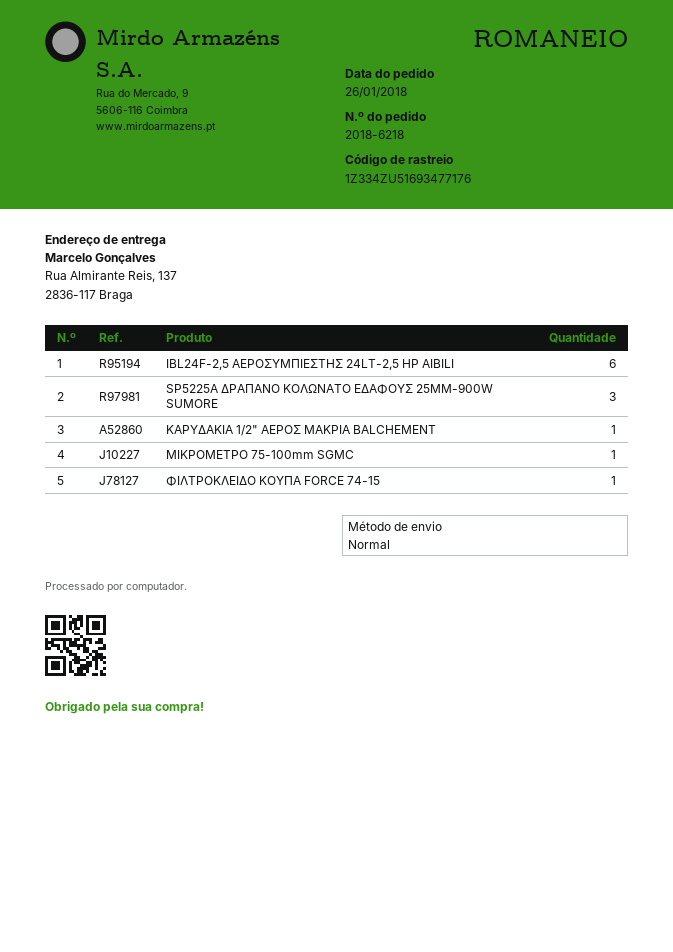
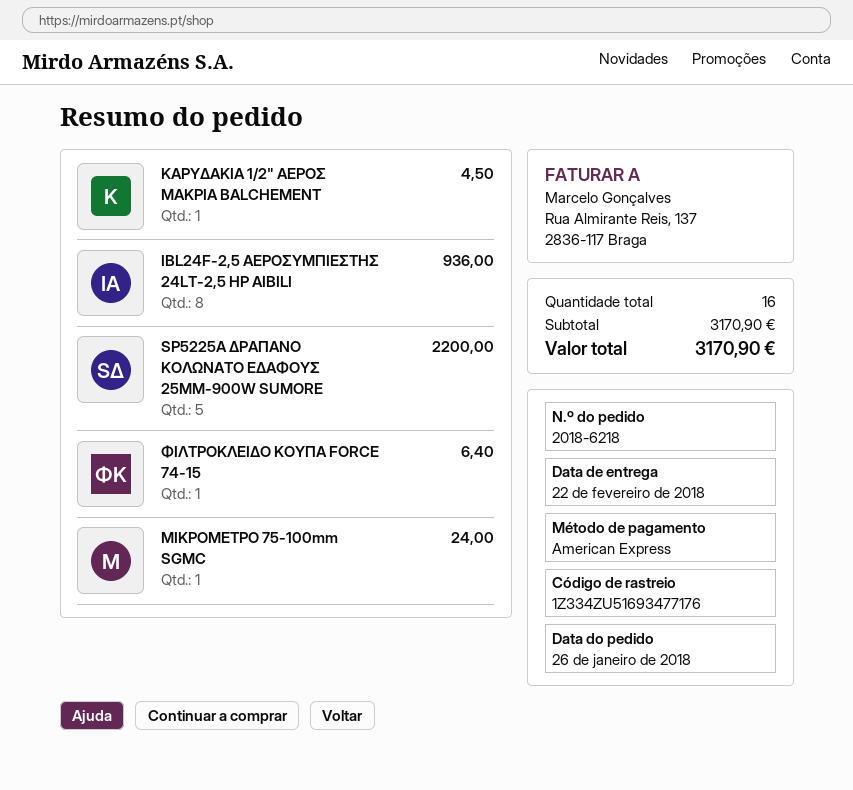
IBL24F-2,5 ΑΕΡΟΣΥΜΠΙΕΣΤΗΣ 24LT-2,5 HP AIBILI: 6 -> 8
SP5225A ΔΡΑΠΑΝΟ ΚΟΛΩΝΑΤΟ ΕΔΑΦΟΥΣ 25MM-900W SUMORE: 3 -> 5

